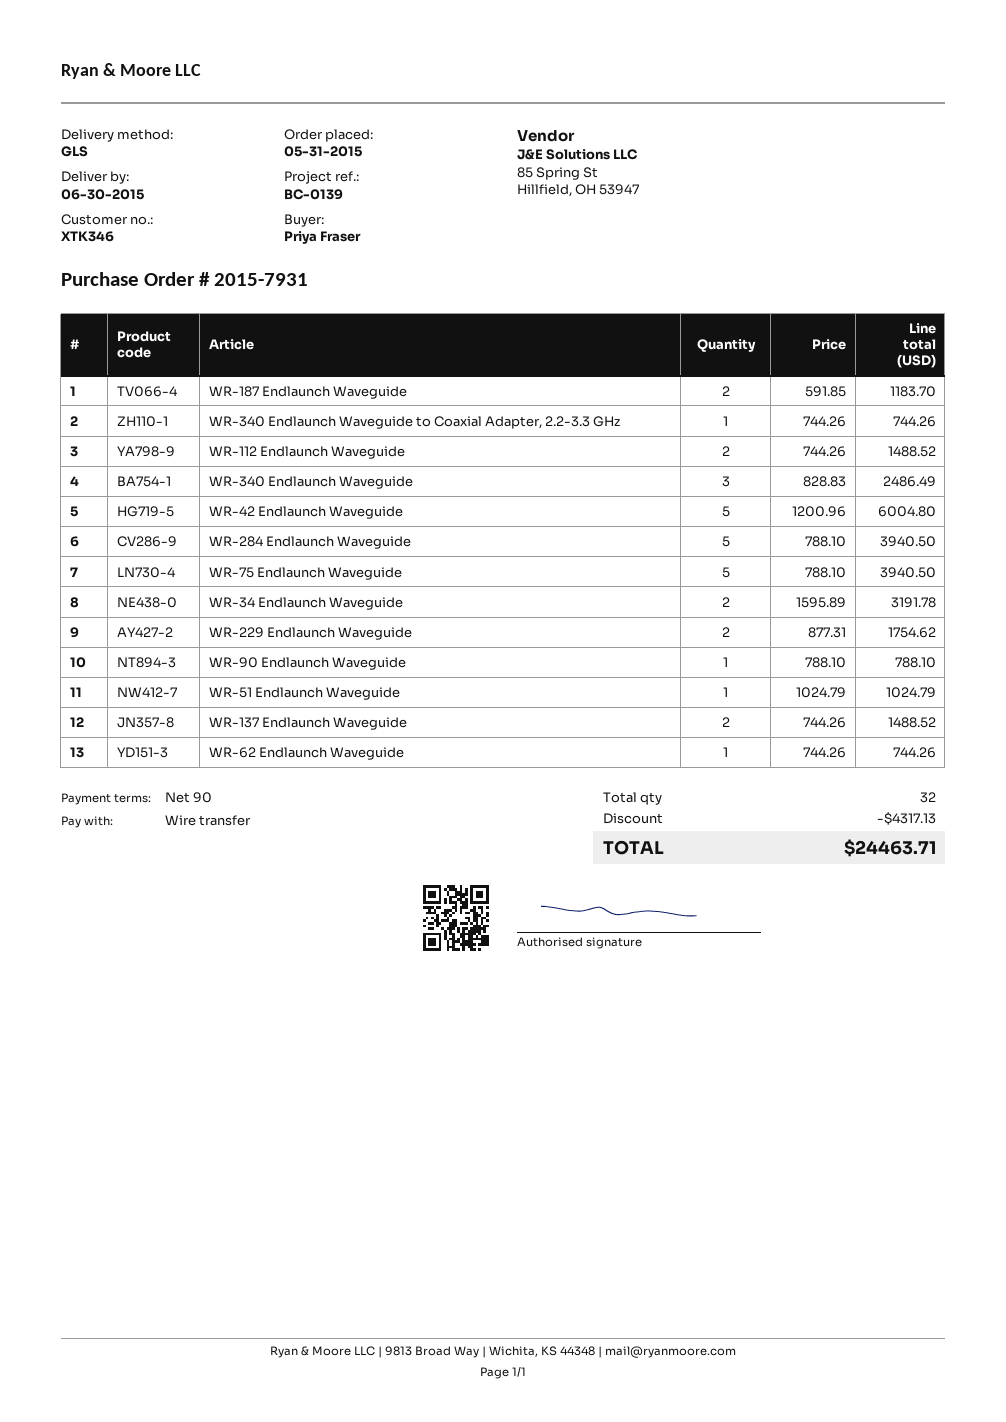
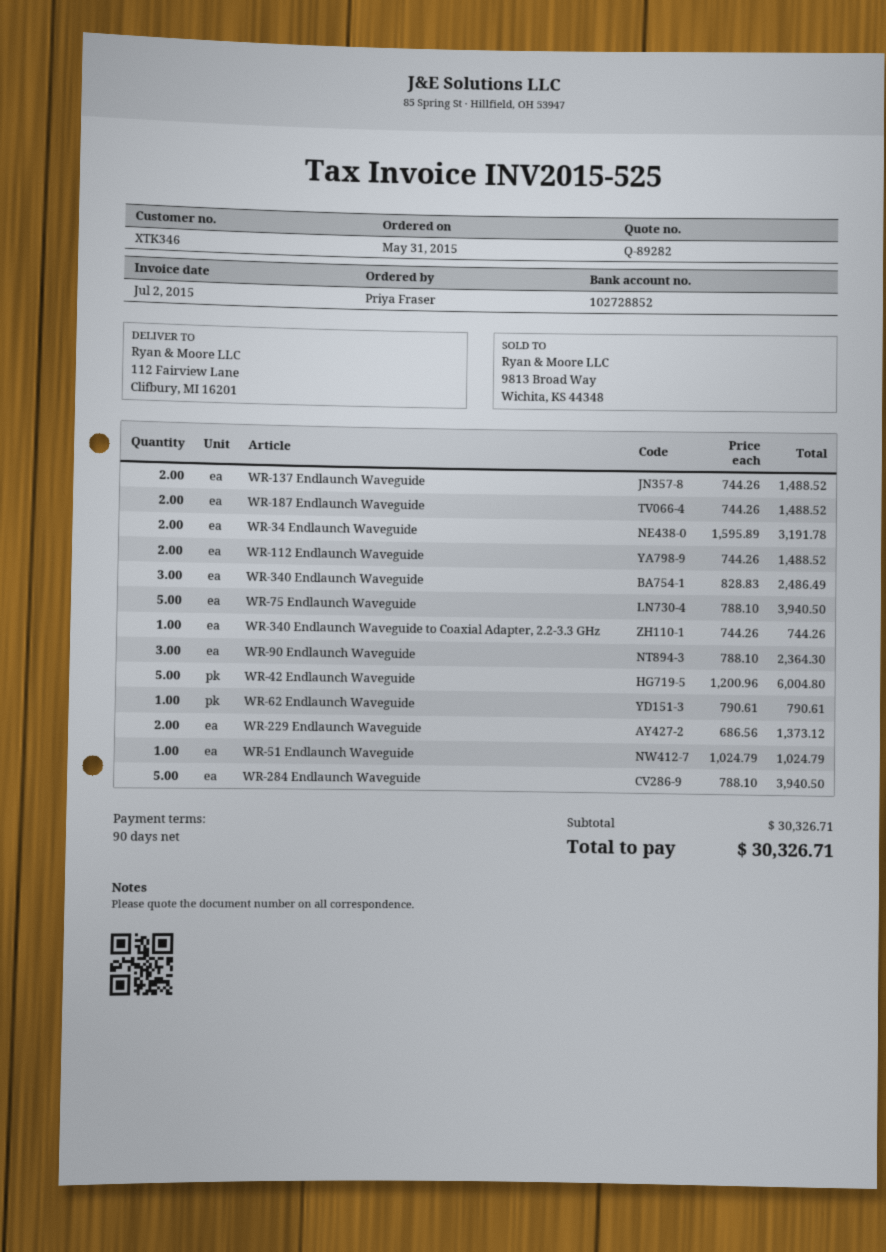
WR-187 Endlaunch Waveguide: 2 x 591.85 = 1183.70 -> 2 x 744.26 = 1488.52
WR-229 Endlaunch Waveguide: 2 x 877.31 = 1754.62 -> 2 x 686.56 = 1373.12
WR-90 Endlaunch Waveguide: 1 x 788.10 = 788.10 -> 3 x 788.10 = 2364.30
WR-62 Endlaunch Waveguide: 1 x 744.26 = 744.26 -> 1 x 790.61 = 790.61
discount: 4317.13 -> none
total: 24463.71 -> 30326.71

